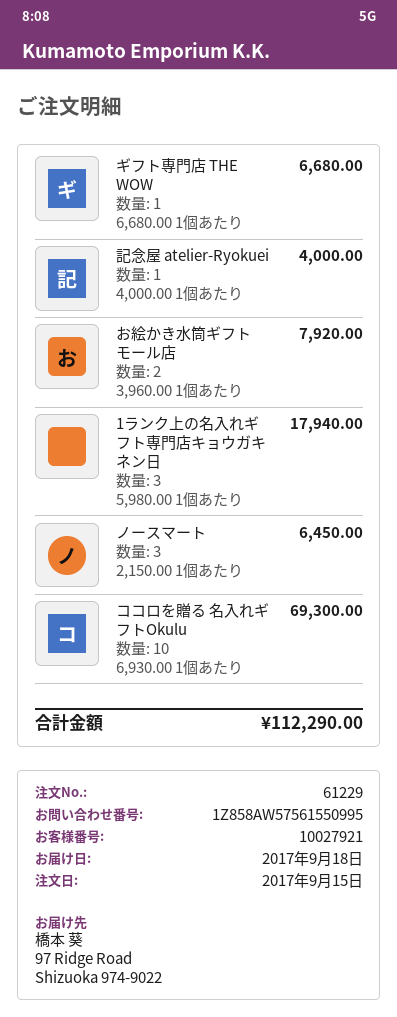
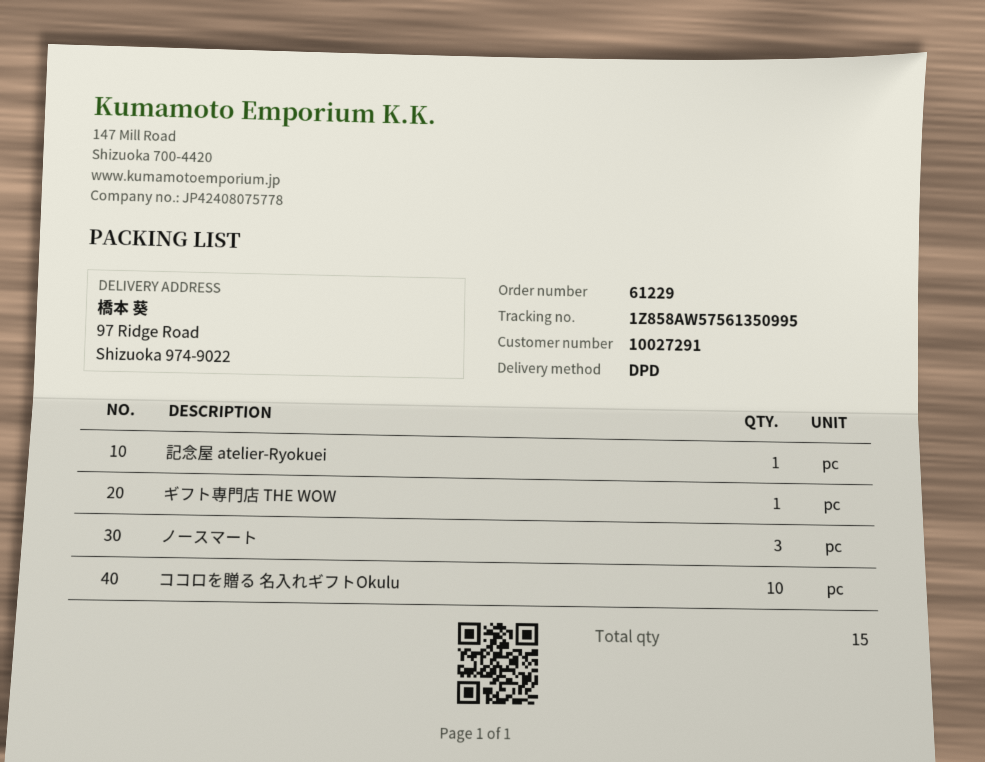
customer number: 10027921 -> 10027291
tracking number: 1Z858AW57561550995 -> 1Z858AW57561350995
お絵かき水筒ギフトモール店: 2 -> none
1ランク上の名入れギフト専門店キョウガキネン日: 3 -> none

